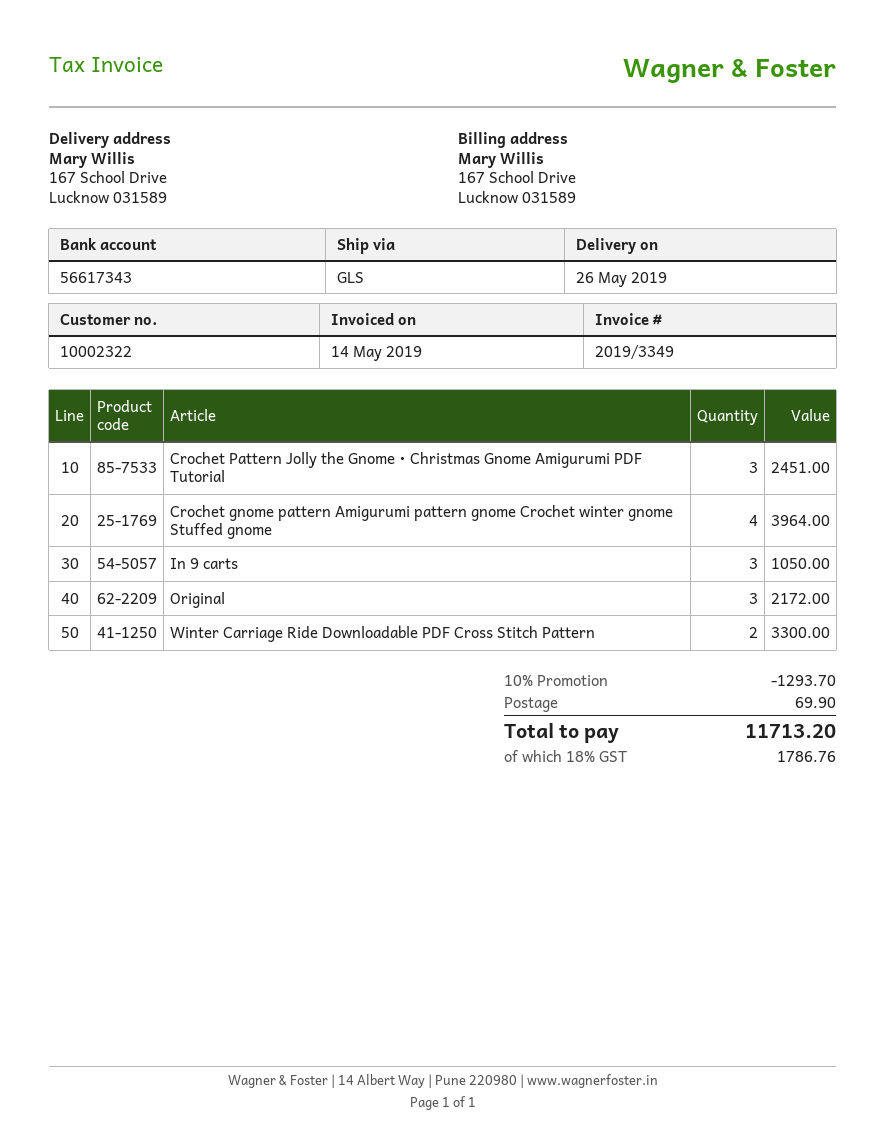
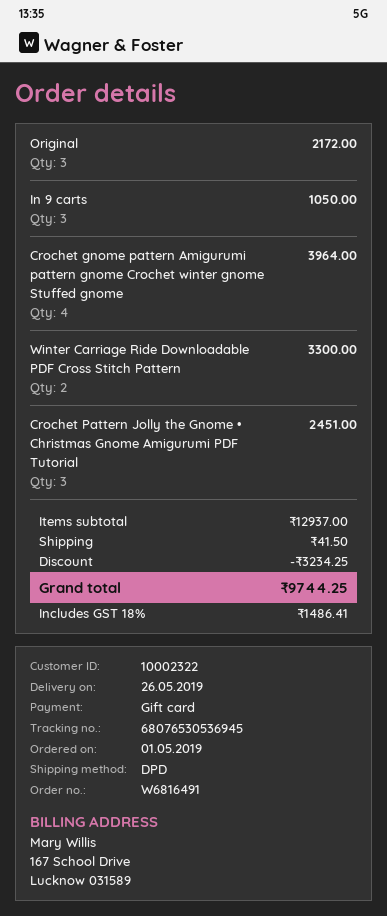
shipping method: GLS -> DPD
discount: 1293.70 -> 3234.25
shipping: 69.90 -> 41.50
tax: 18% = 1786.76 -> 18% = 1486.41
total: 11713.20 -> 9744.25

